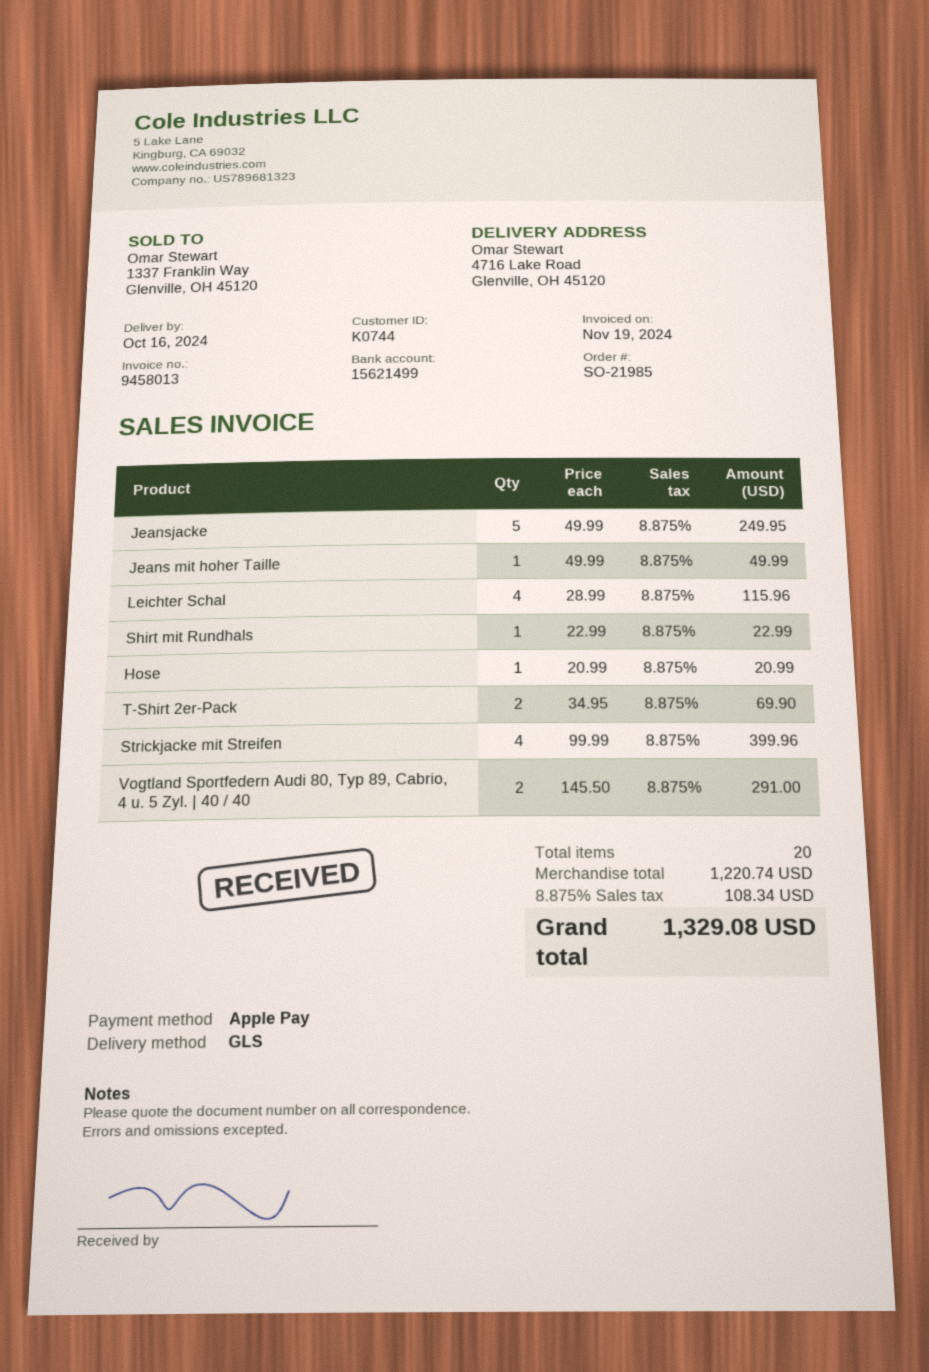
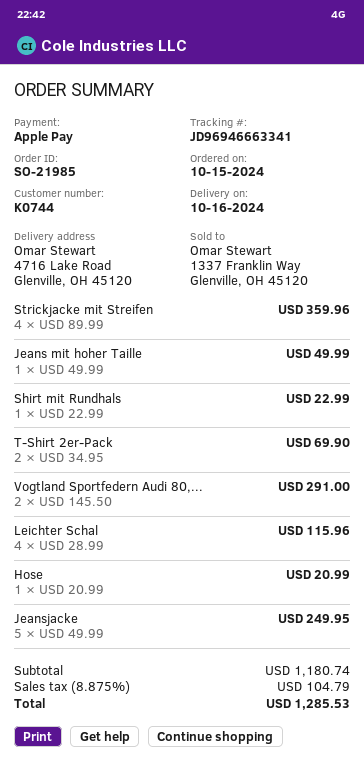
Strickjacke mit Streifen: 4 x 99.99 = 399.96 -> 4 x 89.99 = 359.96
subtotal: 1220.74 -> 1180.74
tax: 8.875% = 108.34 -> 8.875% = 104.79
total: 1329.08 -> 1285.53

